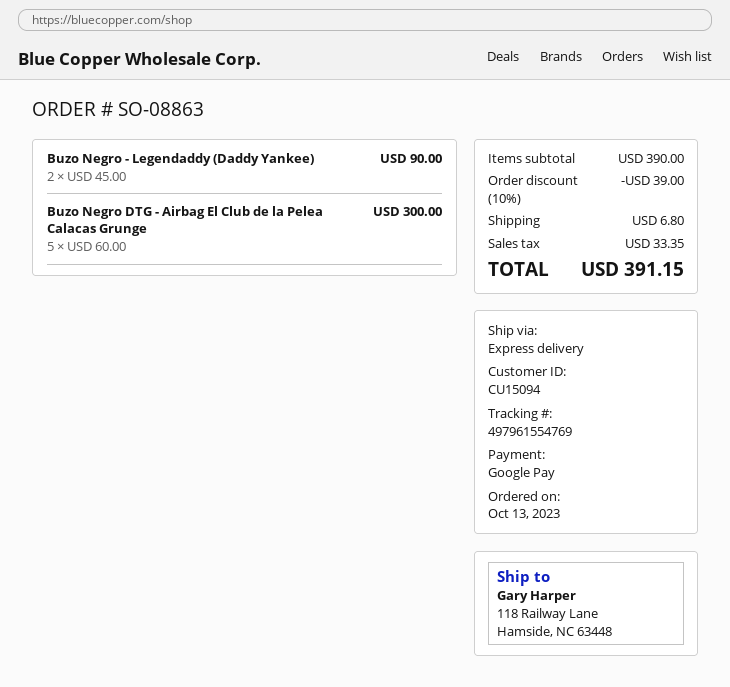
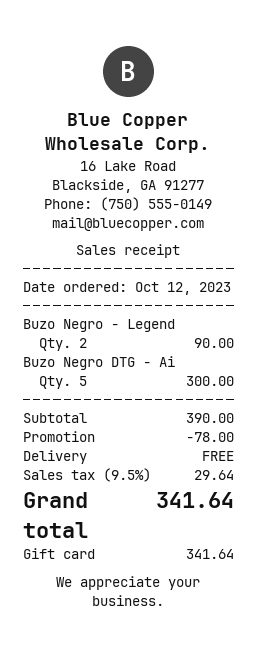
order date: 2023-10-13 -> 2023-10-12
payment method: Google Pay -> gift card
discount: 39.00 -> 78.00
shipping: 6.80 -> 0.00
tax: 33.35 -> 29.64
total: 391.15 -> 341.64

